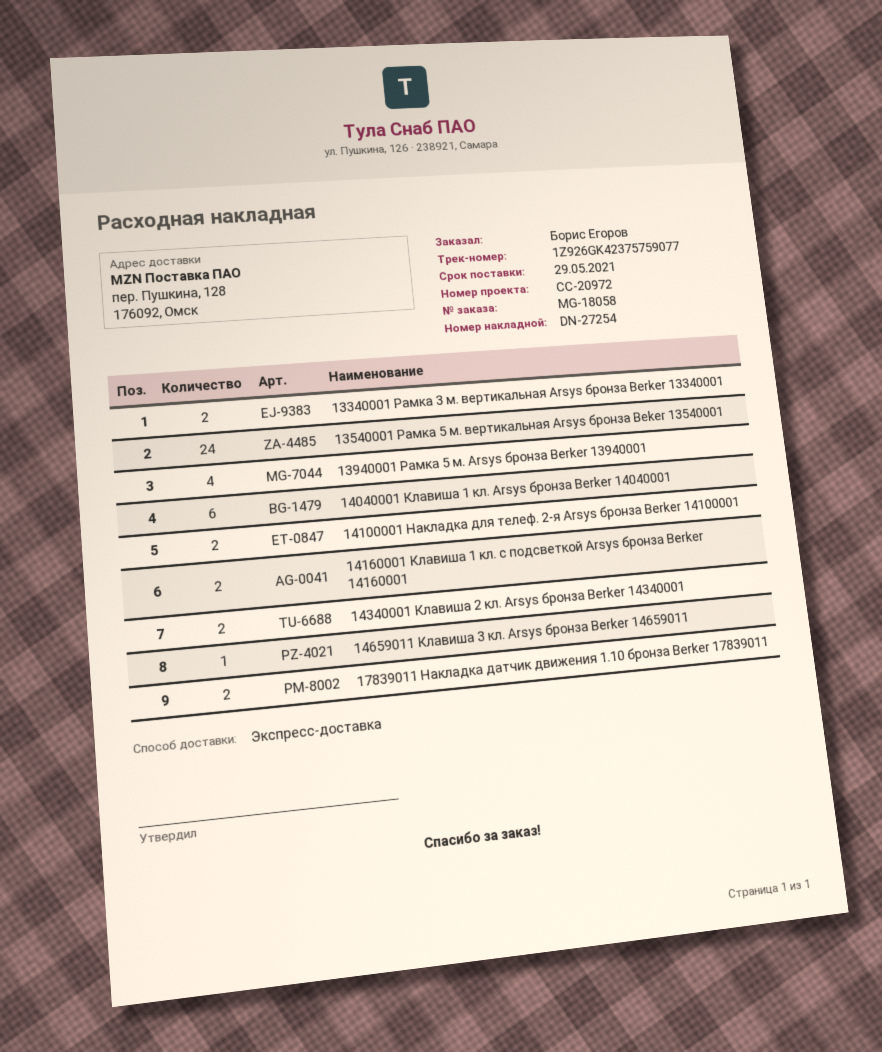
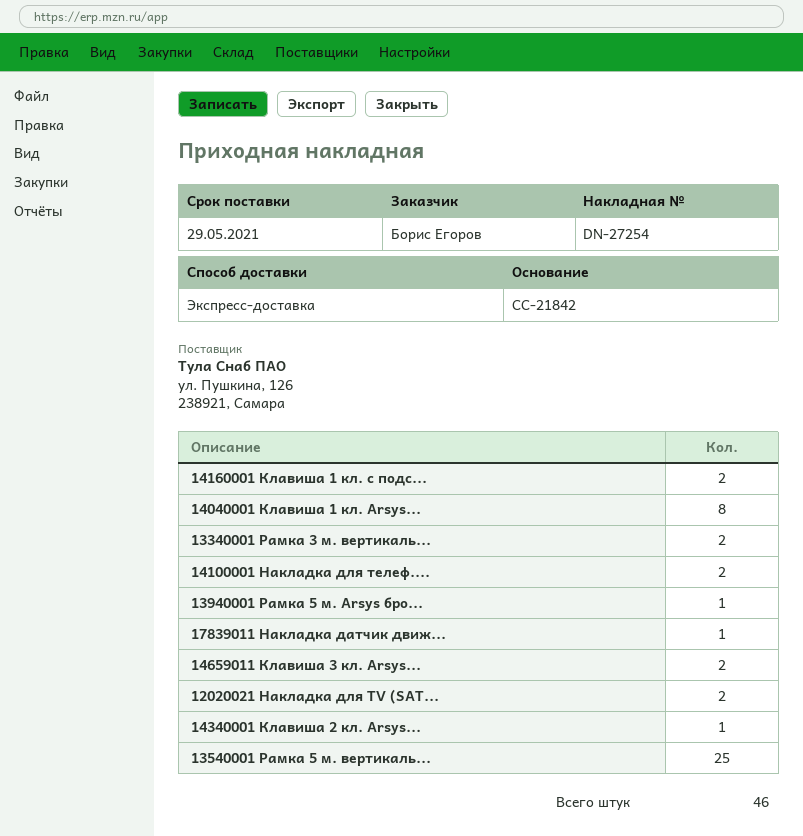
reference: CC-20972 -> CC-21842
13540001 Рамка 5 м. вертикальная Arsys бронза Beker 13540001: 24 -> 25
13940001 Рамка 5 м. Arsys бронза Berker 13940001: 4 -> 1
14040001 Клавиша 1 кл. Arsys бронза Berker 14040001: 6 -> 8
14340001 Клавиша 2 кл. Arsys бронза Berker 14340001: 2 -> 1
14659011 Клавиша 3 кл. Arsys бронза Berker 14659011: 1 -> 2
17839011 Накладка датчик движения 1.10 бронза Berker 17839011: 2 -> 1
12020021 Накладка для TV (SAT...: none -> 2

